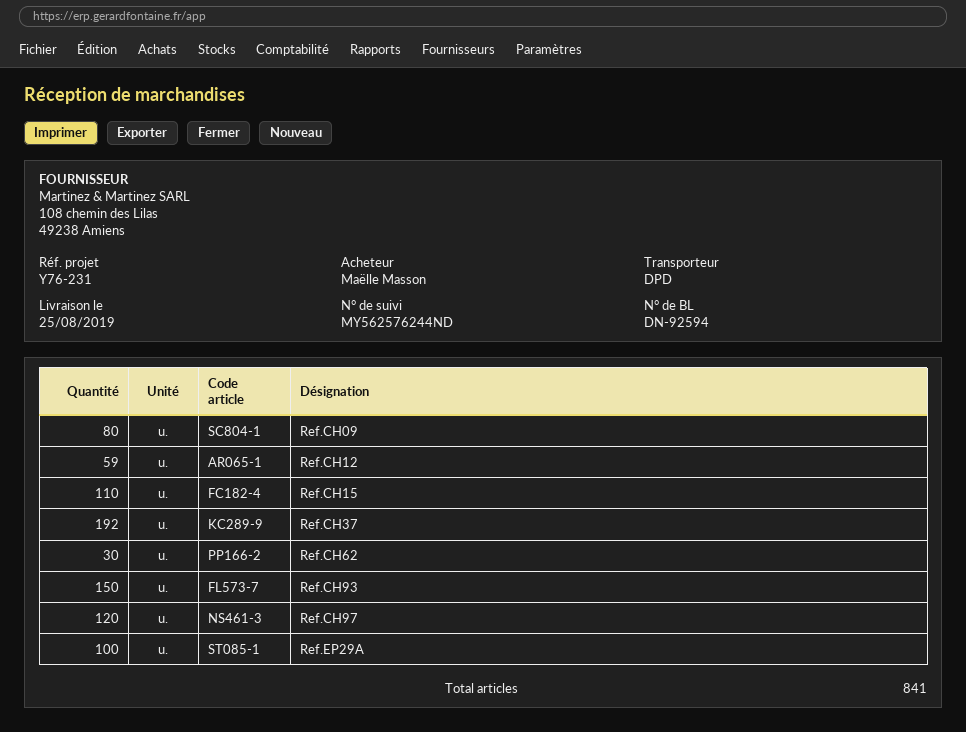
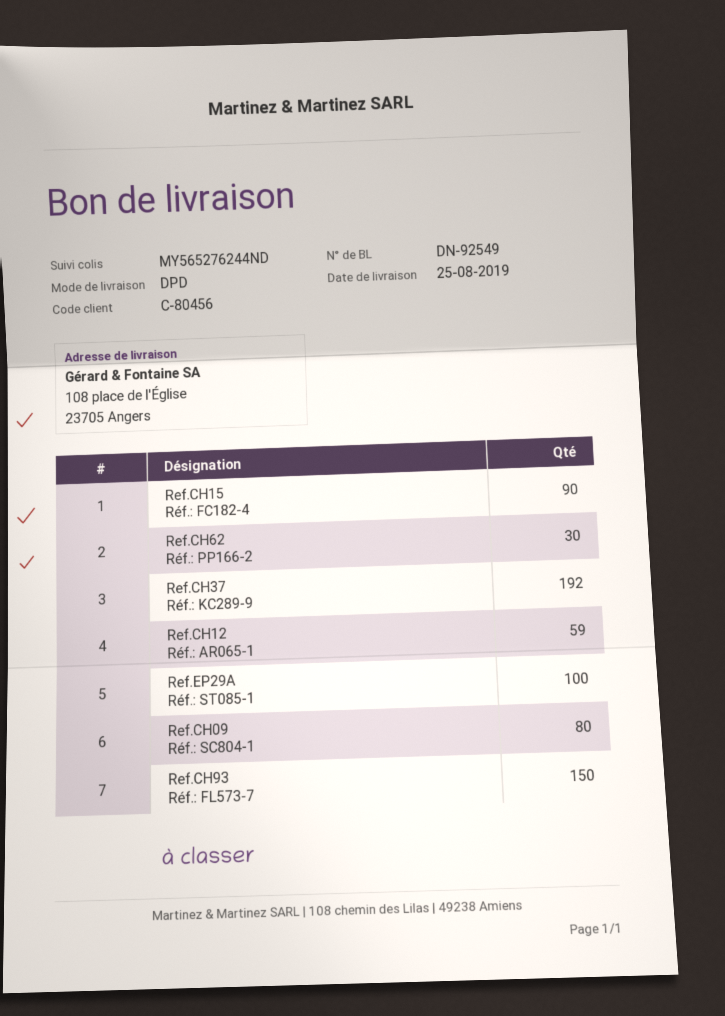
delivery note number: DN-92594 -> DN-92549
tracking number: MY562576244ND -> MY565276244ND
Ref.CH15: 110 -> 90
Ref.CH97: 120 -> none

